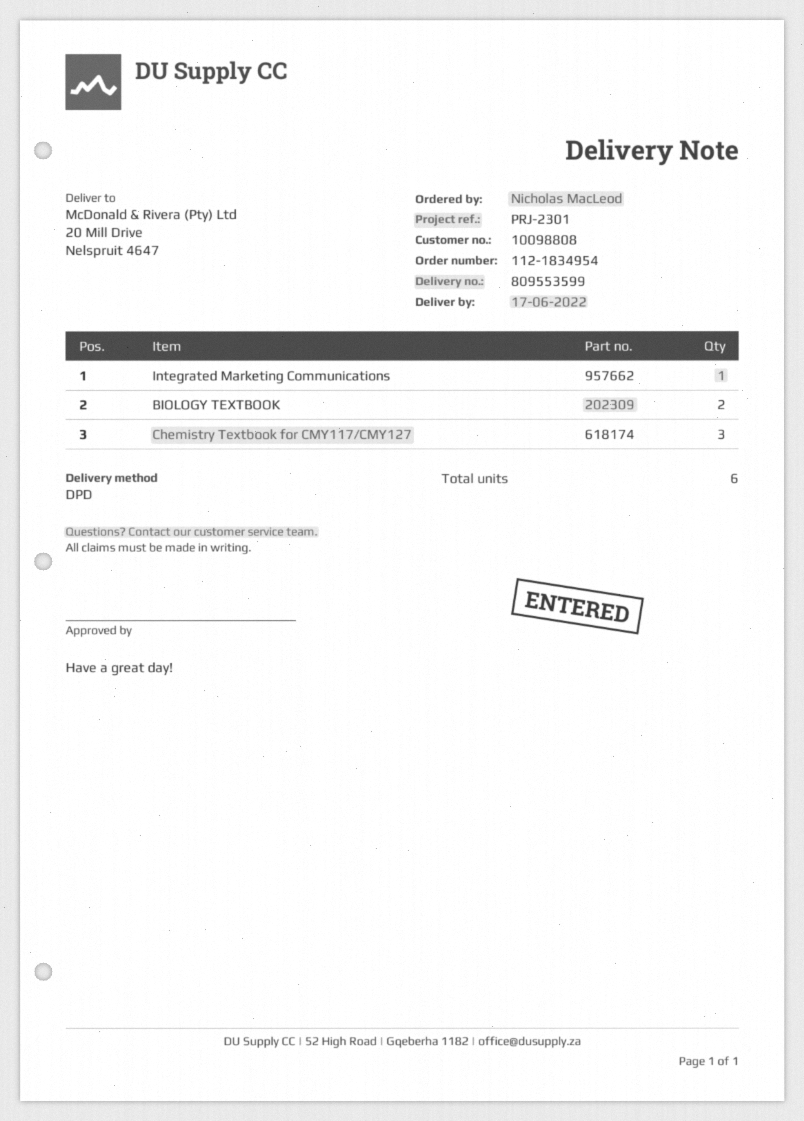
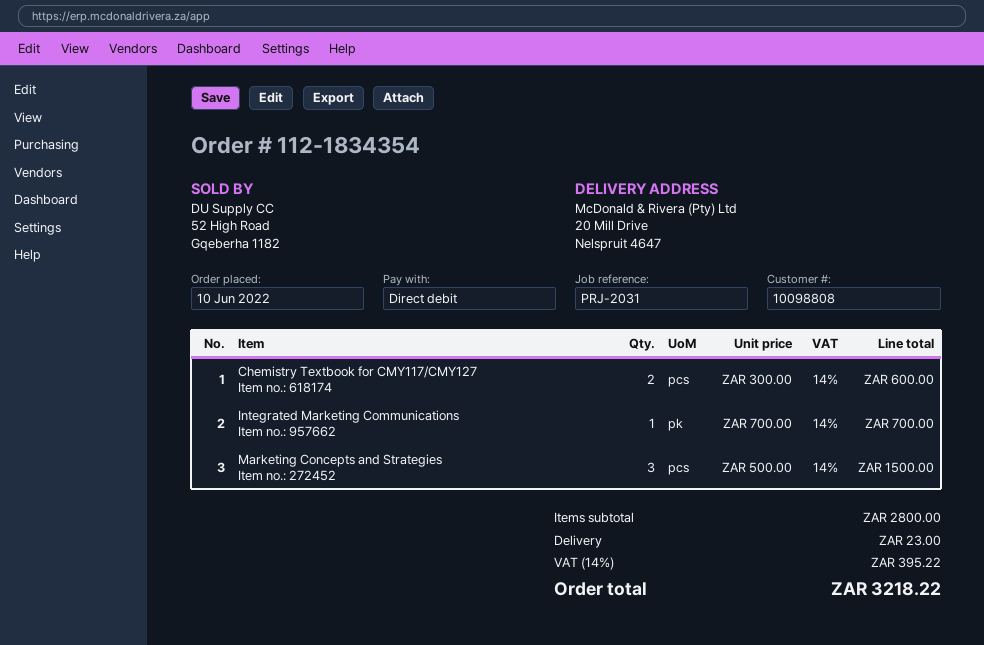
order number: 112-1834954 -> 112-1834354
reference: PRJ-2301 -> PRJ-2031
BIOLOGY TEXTBOOK: 2 -> none
Chemistry Textbook for CMY117/CMY127: 3 -> 2
Marketing Concepts and Strategies: none -> 3

